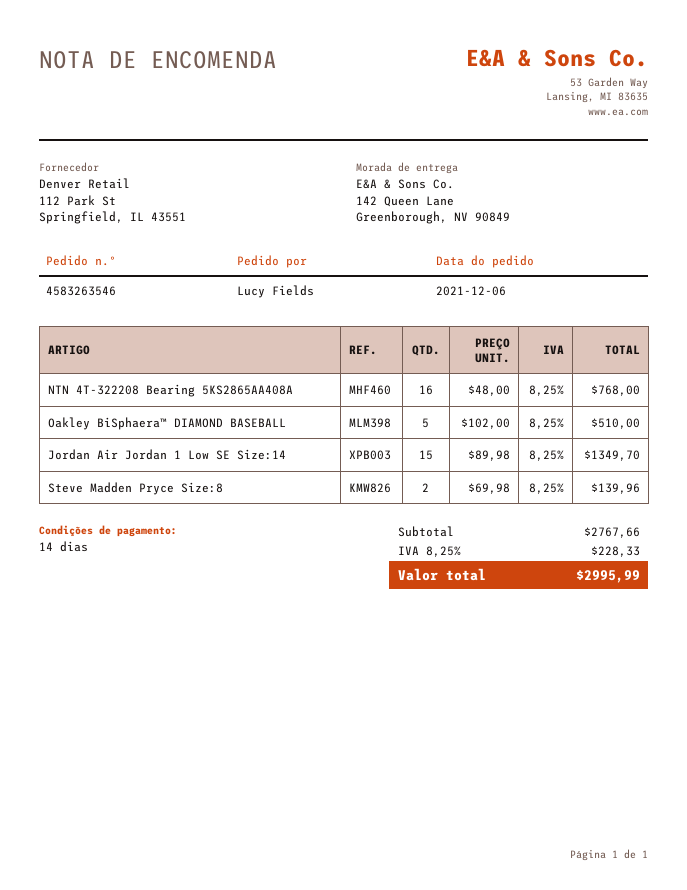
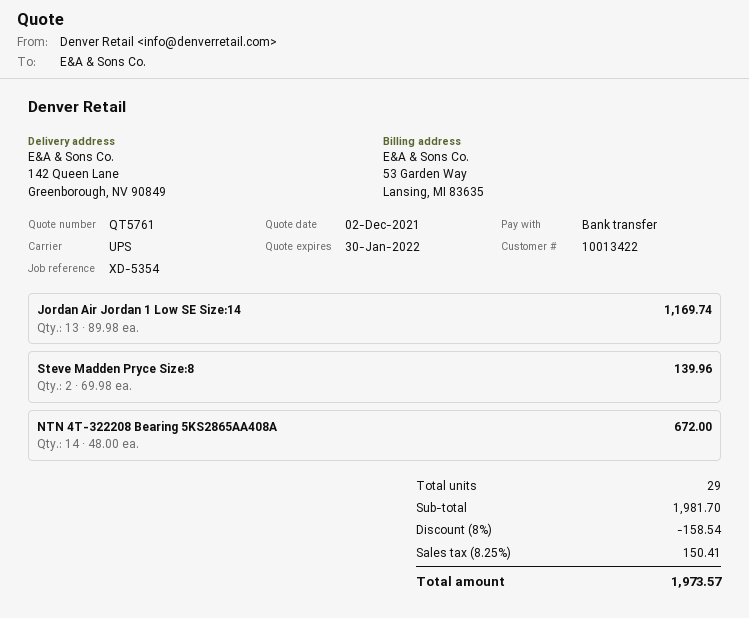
NTN 4T-322208 Bearing 5KS2865AA408A: 16 x 48.00 = 768.00 -> 14 x 48.00 = 672.00
Oakley BiSphaera™ DIAMOND BASEBALL: 5 x 102.00 = 510.00 -> none
Jordan Air Jordan 1 Low SE Size:14: 15 x 89.98 = 1349.70 -> 13 x 89.98 = 1169.74
subtotal: 2767.66 -> 1981.70
discount: none -> 8% = 158.54
tax: 8.25% = 228.33 -> 8.25% = 150.41
total: 2995.99 -> 1973.57

